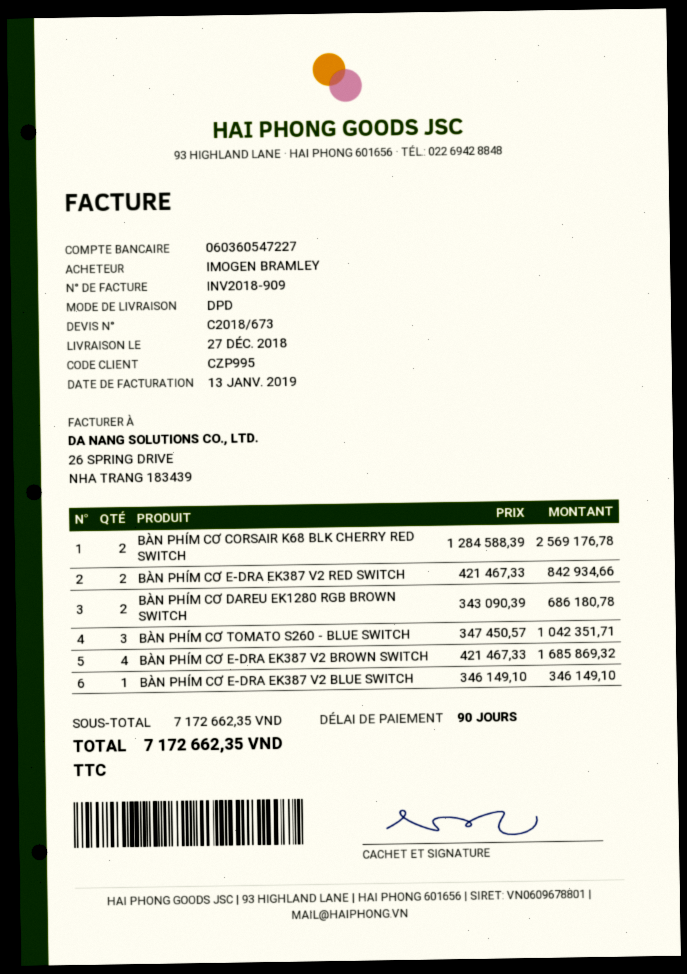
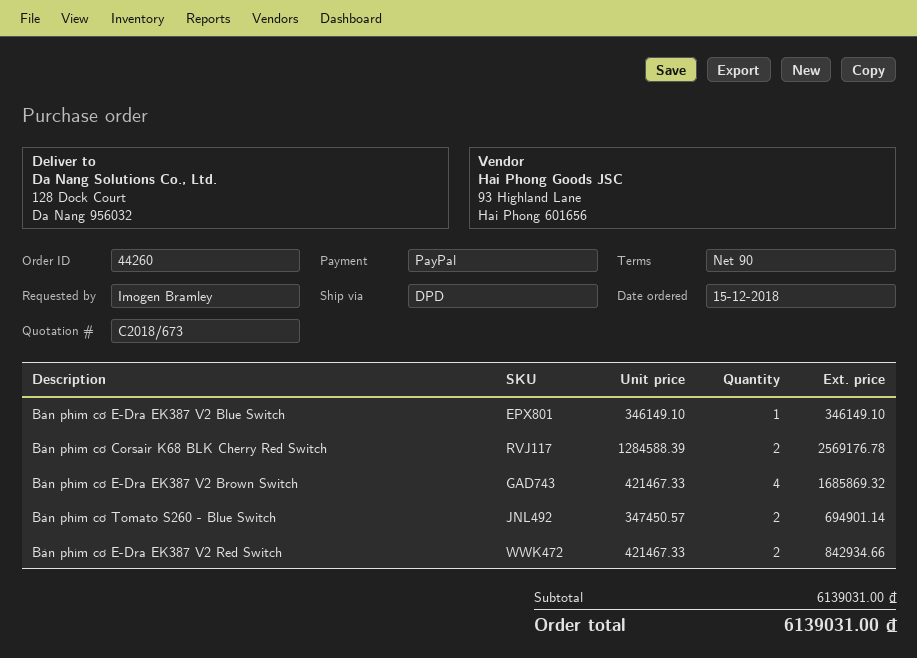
BÀN PHÍM CƠ DAREU EK1280 RGB BROWN SWITCH: 2 x 343090.39 = 686180.78 -> none
BÀN PHÍM CƠ TOMATO S260 - BLUE SWITCH: 3 x 347450.57 = 1042351.71 -> 2 x 347450.57 = 694901.14
subtotal: 7172662.35 -> 6139031.00
total: 7172662.35 -> 6139031.00

